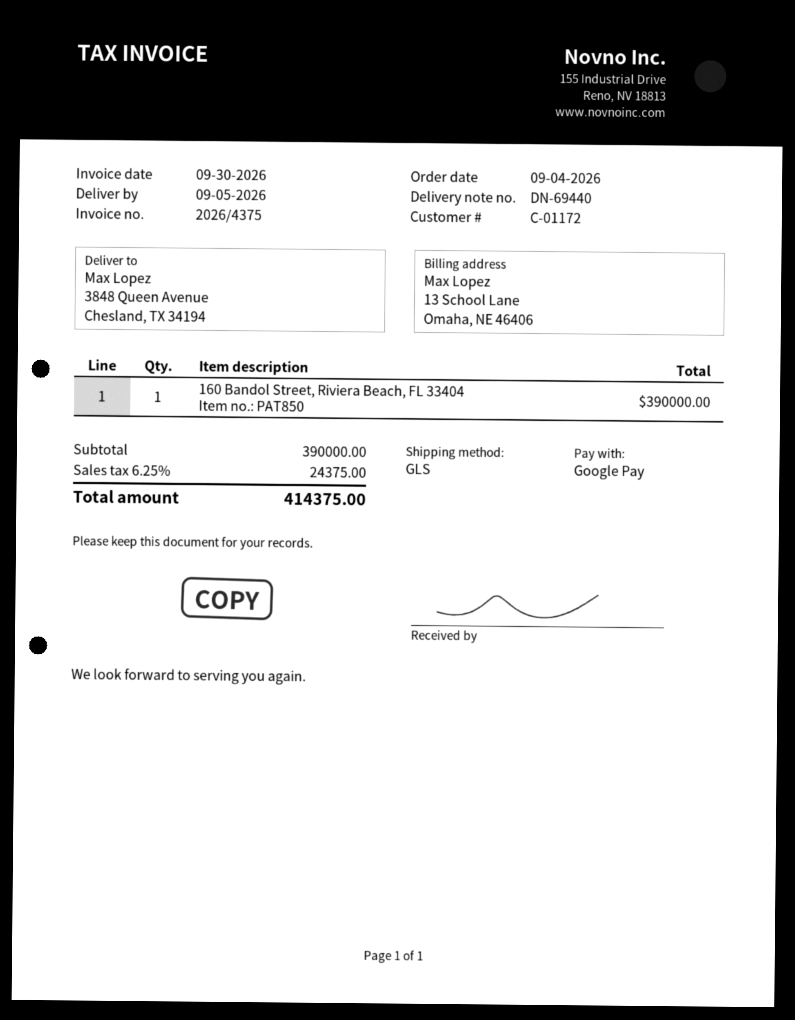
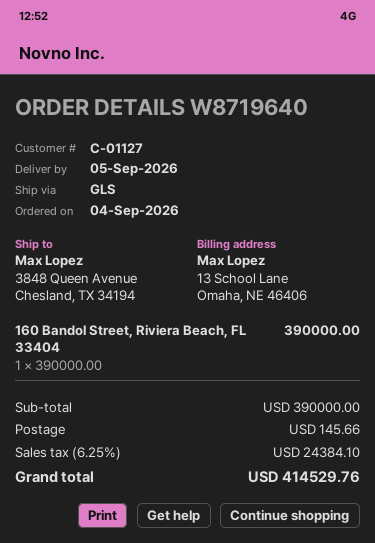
customer number: C-01172 -> C-01127
shipping: none -> 145.66
tax: 6.25% = 24375.00 -> 6.25% = 24384.10
total: 414375.00 -> 414529.76

